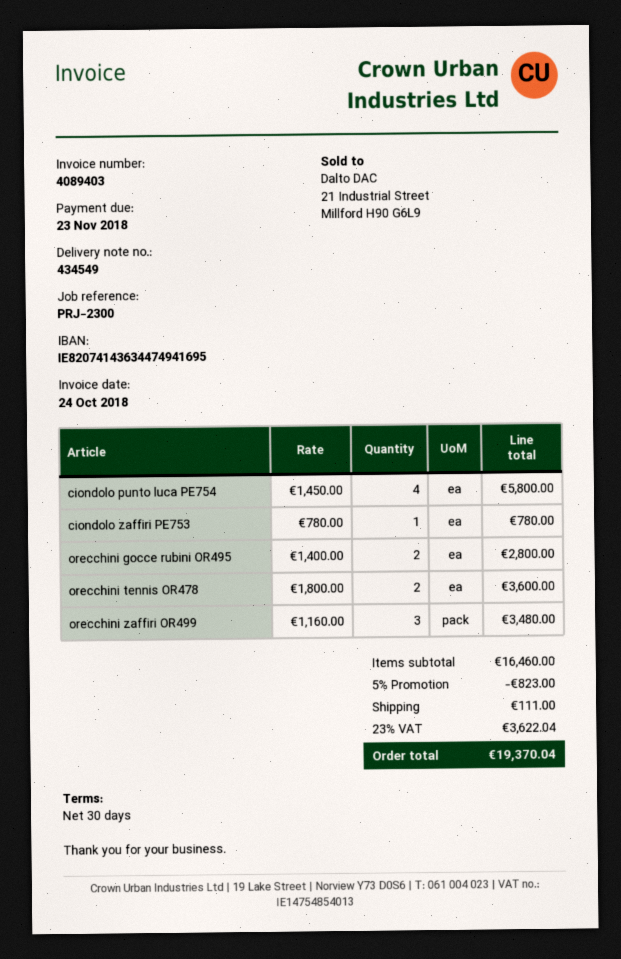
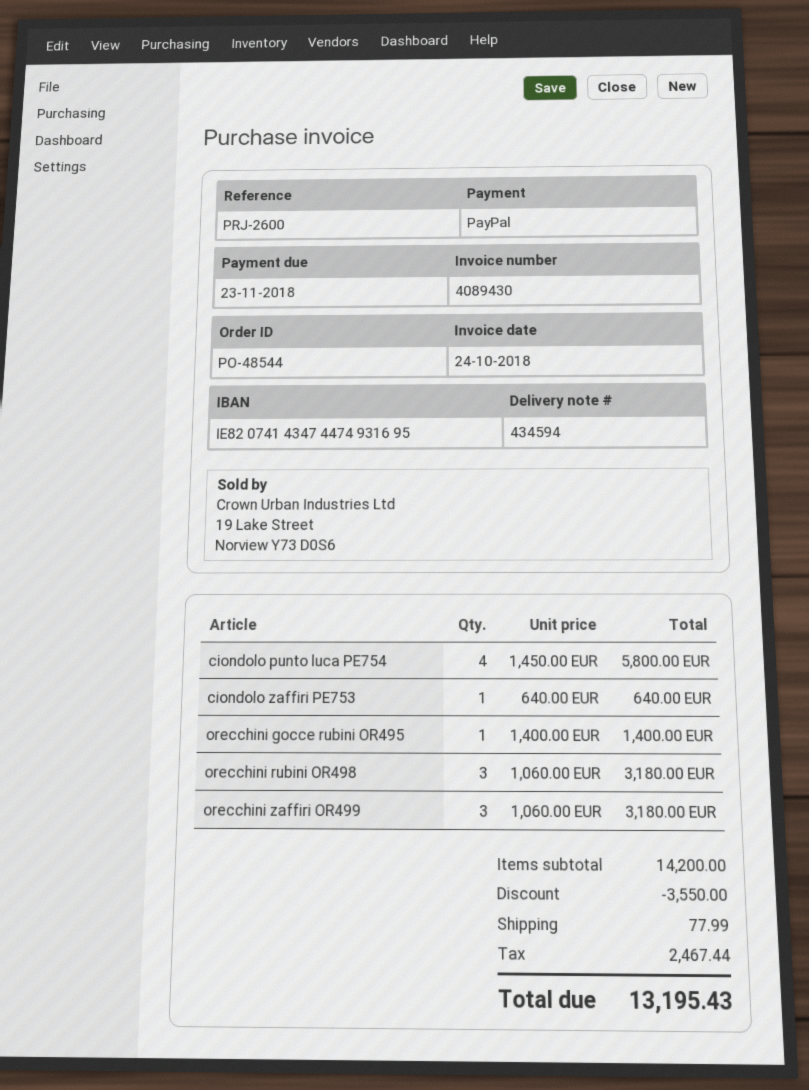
delivery note number: 434549 -> 434594
invoice number: 4089403 -> 4089430
reference: PRJ-2300 -> PRJ-2600
bank account: IE82074143634474941695 -> IE82074143474474931695
ciondolo zaffiri PE753: 1 x 780.00 = 780.00 -> 1 x 640.00 = 640.00
orecchini gocce rubini OR495: 2 x 1400.00 = 2800.00 -> 1 x 1400.00 = 1400.00
orecchini tennis OR478: 2 x 1800.00 = 3600.00 -> none
orecchini zaffiri OR499: 3 x 1160.00 = 3480.00 -> 3 x 1060.00 = 3180.00
orecchini rubini OR498: none -> 3 x 1060.00 = 3180.00
subtotal: 16460.00 -> 14200.00
discount: 823.00 -> 3550.00
shipping: 111.00 -> 77.99
tax: 3622.04 -> 2467.44
total: 19370.04 -> 13195.43

